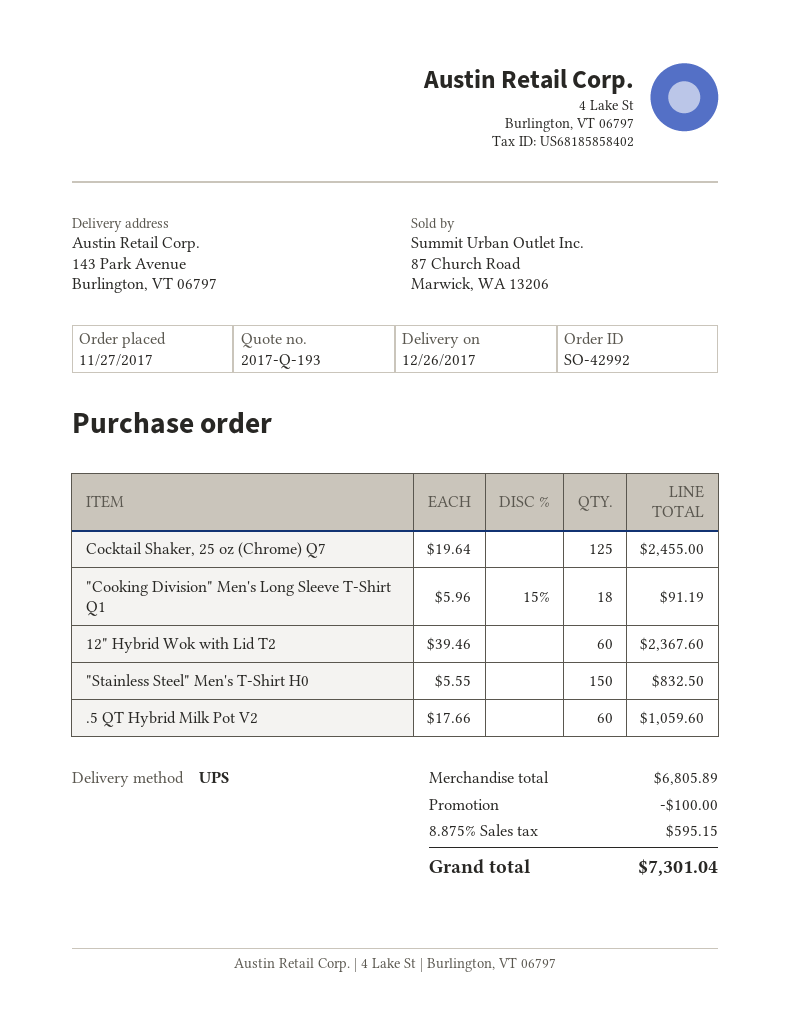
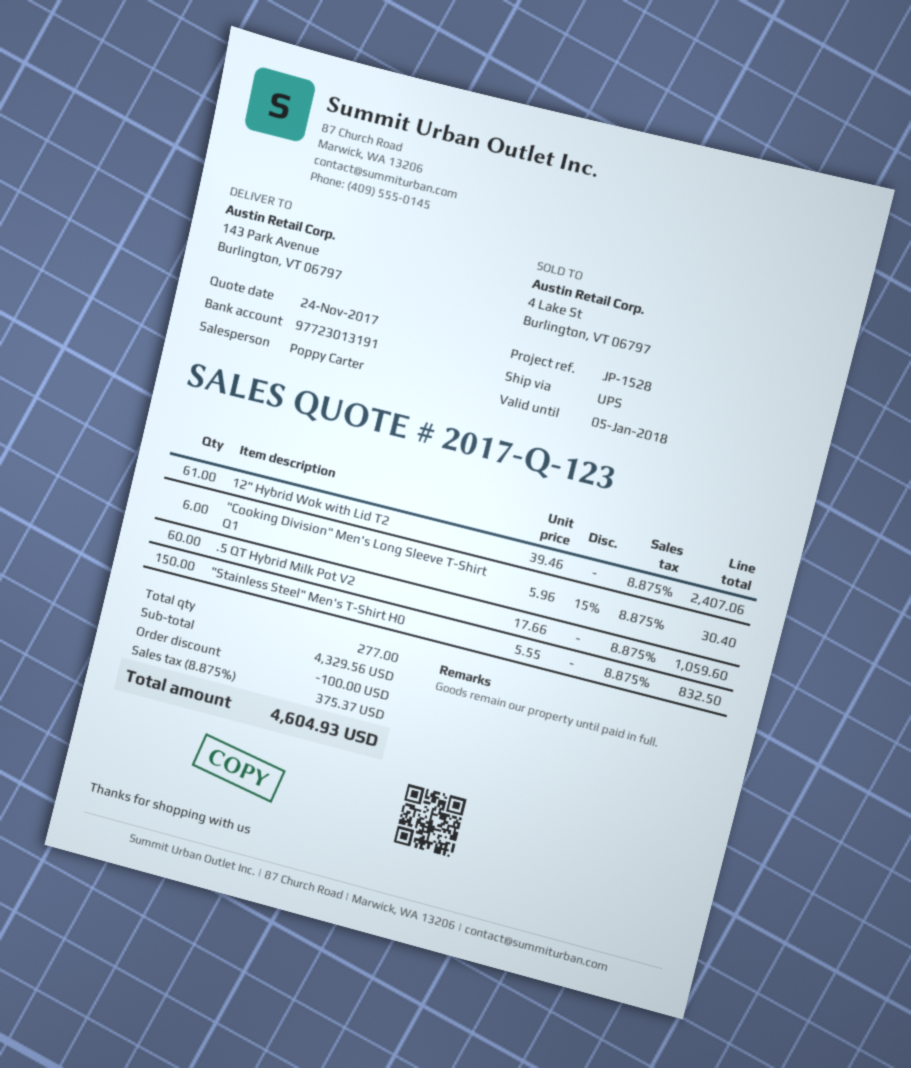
quote number: 2017-Q-193 -> 2017-Q-123
Cocktail Shaker, 25 oz (Chrome) Q7: 125 x 19.64 = 2455.00 -> none
"Cooking Division" Men's Long Sleeve T-Shirt Q1: 18 x 5.96 - 15% = 91.19 -> 6 x 5.96 - 15% = 30.40
12" Hybrid Wok with Lid T2: 60 x 39.46 = 2367.60 -> 61 x 39.46 = 2407.06
subtotal: 6805.89 -> 4329.56
tax: 8.875% = 595.15 -> 8.875% = 375.37
total: 7301.04 -> 4604.93

